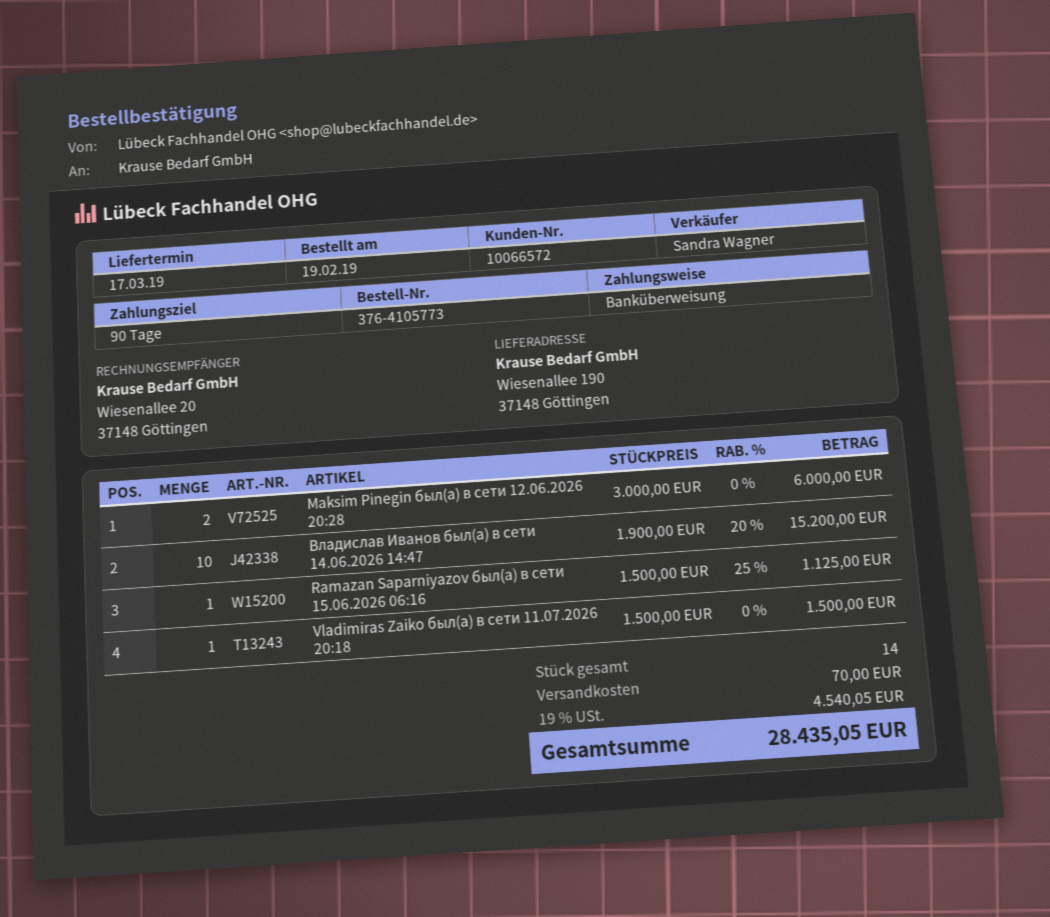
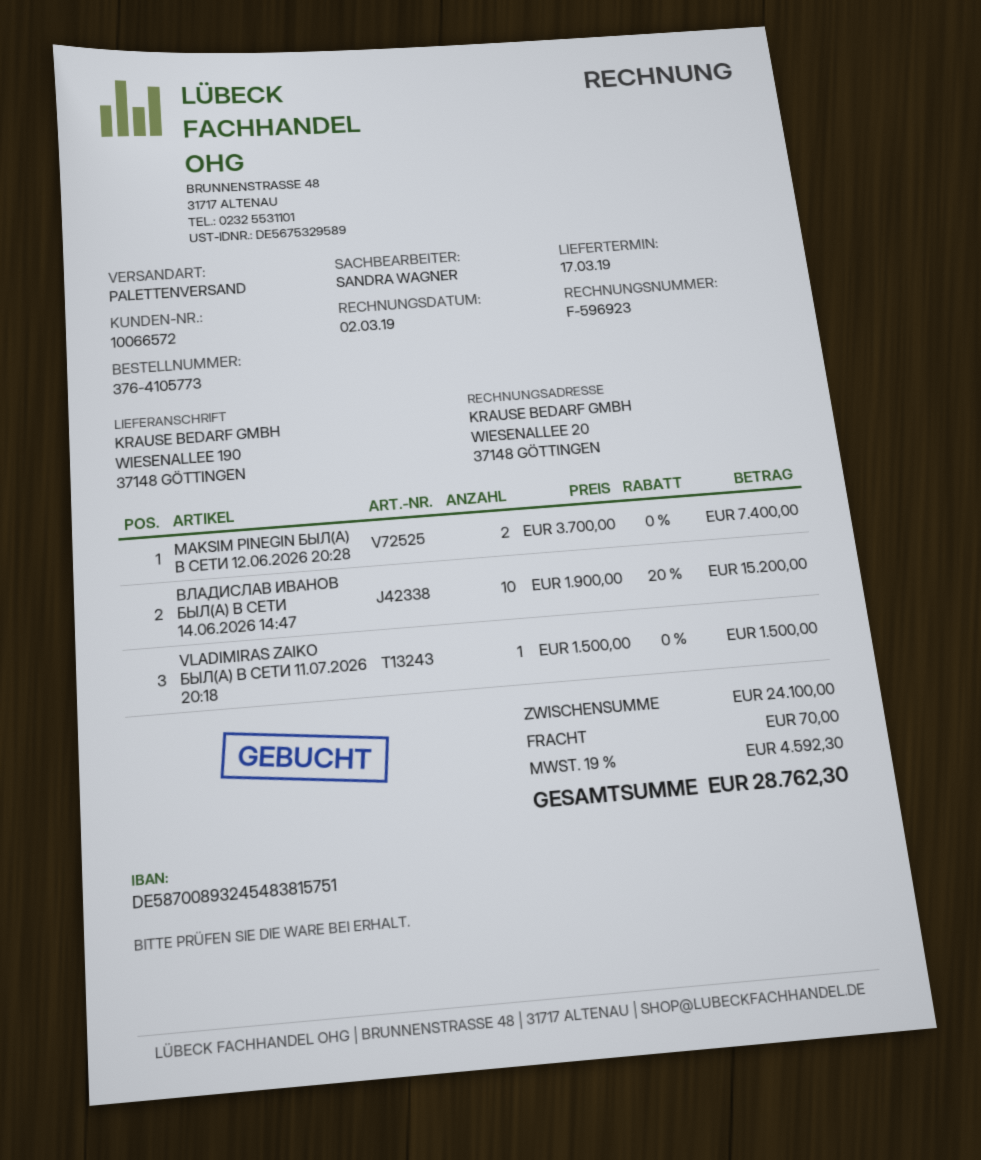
Maksim Pinegin был(а) в сети 12.06.2026 20:28: 2 x 3000.00 = 6000.00 -> 2 x 3700.00 = 7400.00
Ramazan Saparniyazov был(а) в сети 15.06.2026 06:16: 1 x 1500.00 - 25% = 1125.00 -> none
tax: 19% = 4540.05 -> 19% = 4592.30
total: 28435.05 -> 28762.30

